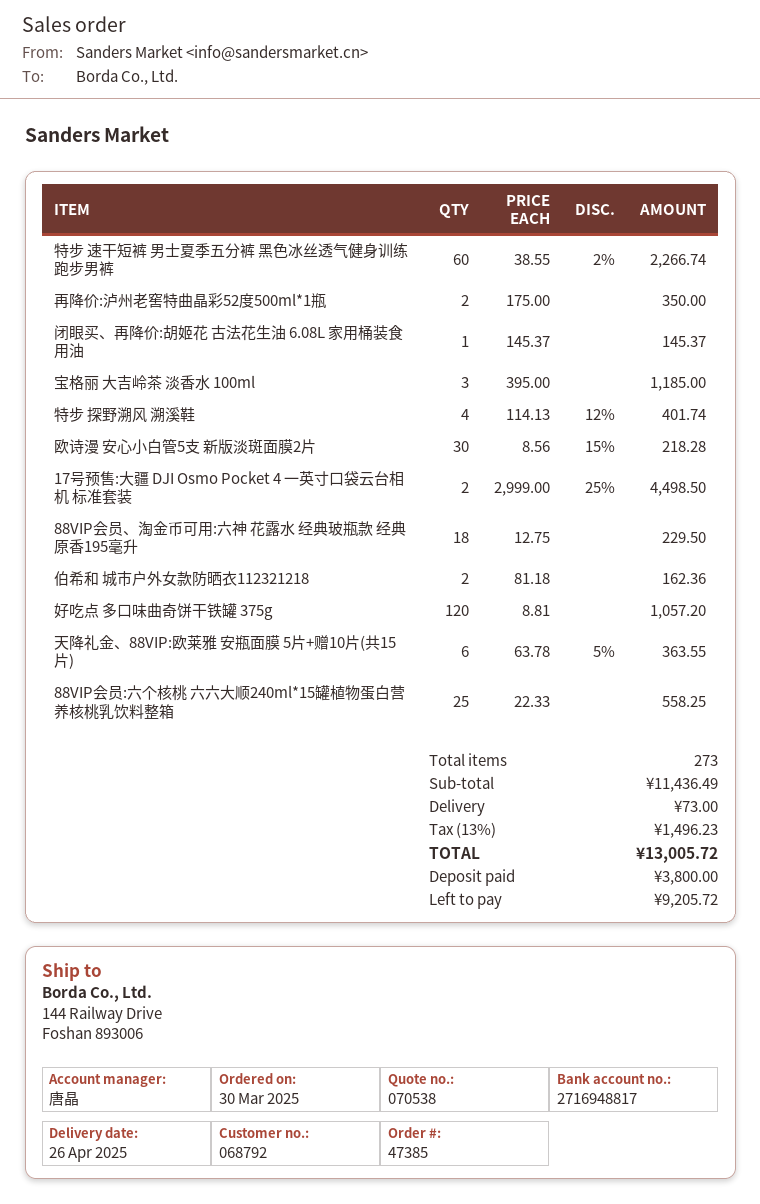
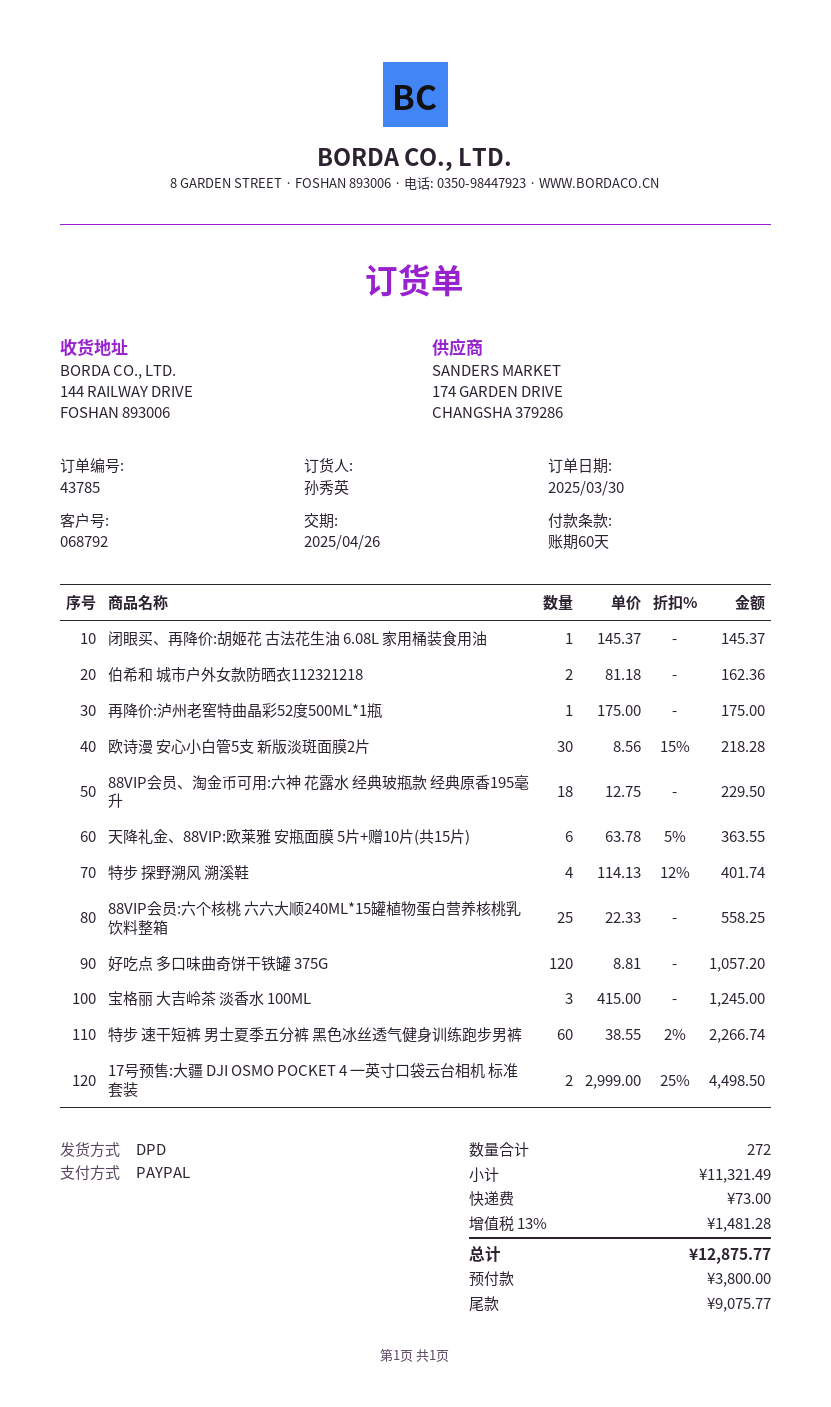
order number: 47385 -> 43785
再降价:泸州老窖特曲晶彩52度500ml*1瓶: 2 x 175.00 = 350.00 -> 1 x 175.00 = 175.00
宝格丽 大吉岭茶 淡香水 100ml: 3 x 395.00 = 1185.00 -> 3 x 415.00 = 1245.00
total quantity: 273 -> 272
subtotal: 11436.49 -> 11321.49
tax: 13% = 1496.23 -> 13% = 1481.28
total: 13005.72 -> 12875.77
balance: 9205.72 -> 9075.77

